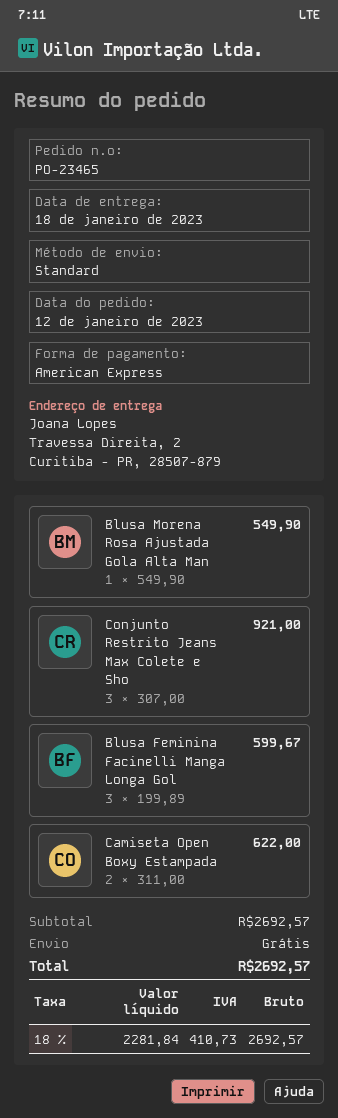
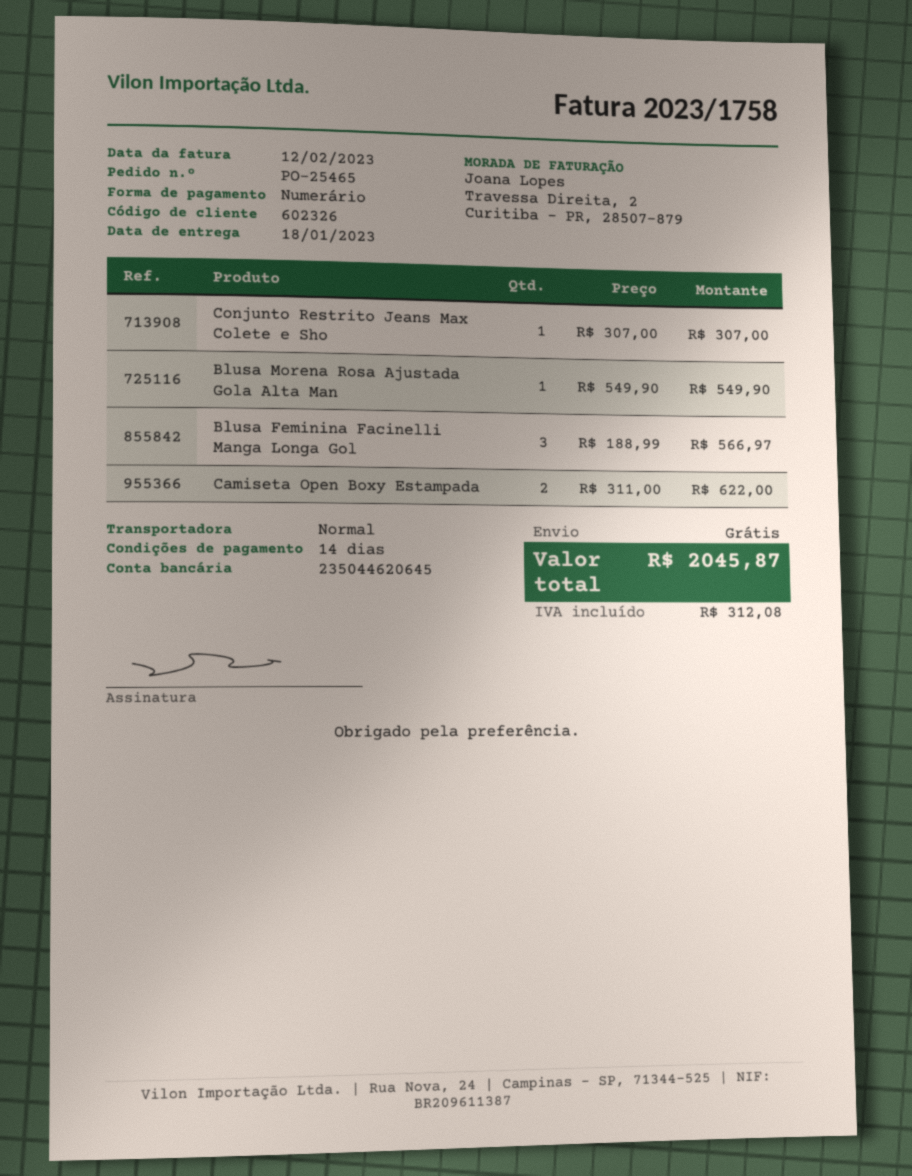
order number: PO-23465 -> PO-25465
payment method: American Express -> cash
Conjunto Restrito Jeans Max Colete e Sho: 3 x 307.00 = 921.00 -> 1 x 307.00 = 307.00
Blusa Feminina Facinelli Manga Longa Gol: 3 x 199.89 = 599.67 -> 3 x 188.99 = 566.97
tax: 410.73 -> 312.08
total: 2692.57 -> 2045.87

